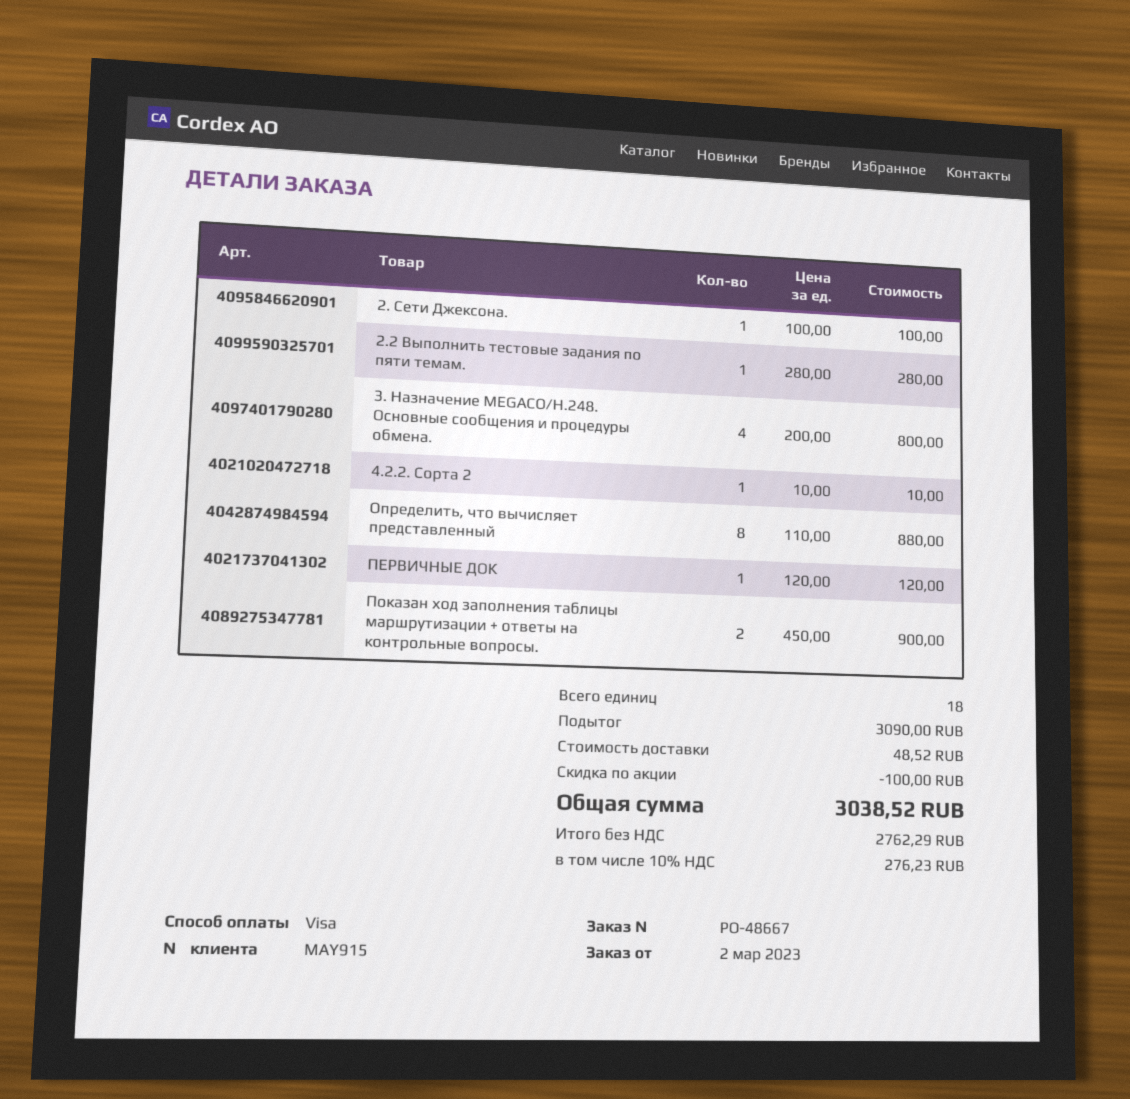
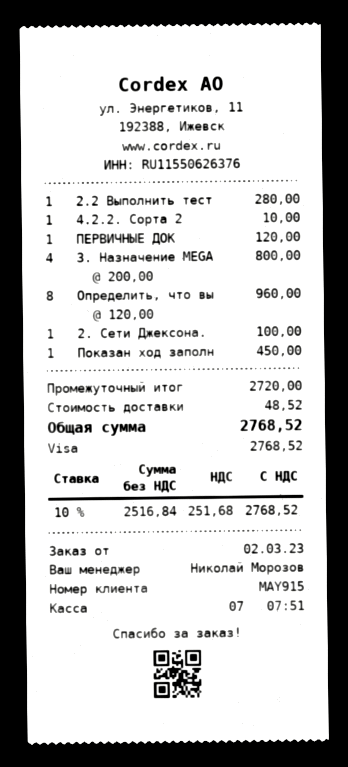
Определить, что вычисляет представленный: 8 x 110.00 = 880.00 -> 8 x 120.00 = 960.00
Показан ход заполнения таблицы маршрутизации + ответы на контрольные вопросы.: 2 x 450.00 = 900.00 -> 1 x 450.00 = 450.00
subtotal: 3090.00 -> 2720.00
discount: 100.00 -> none
net: 2762.29 -> 2516.84
tax: 10% = 276.23 -> 10% = 251.68
total: 3038.52 -> 2768.52

